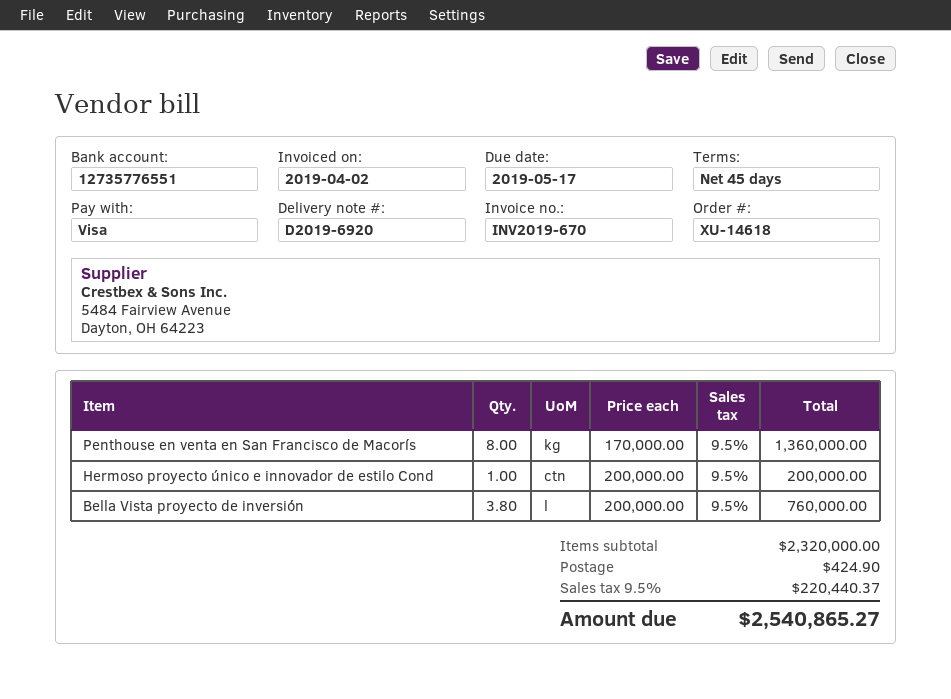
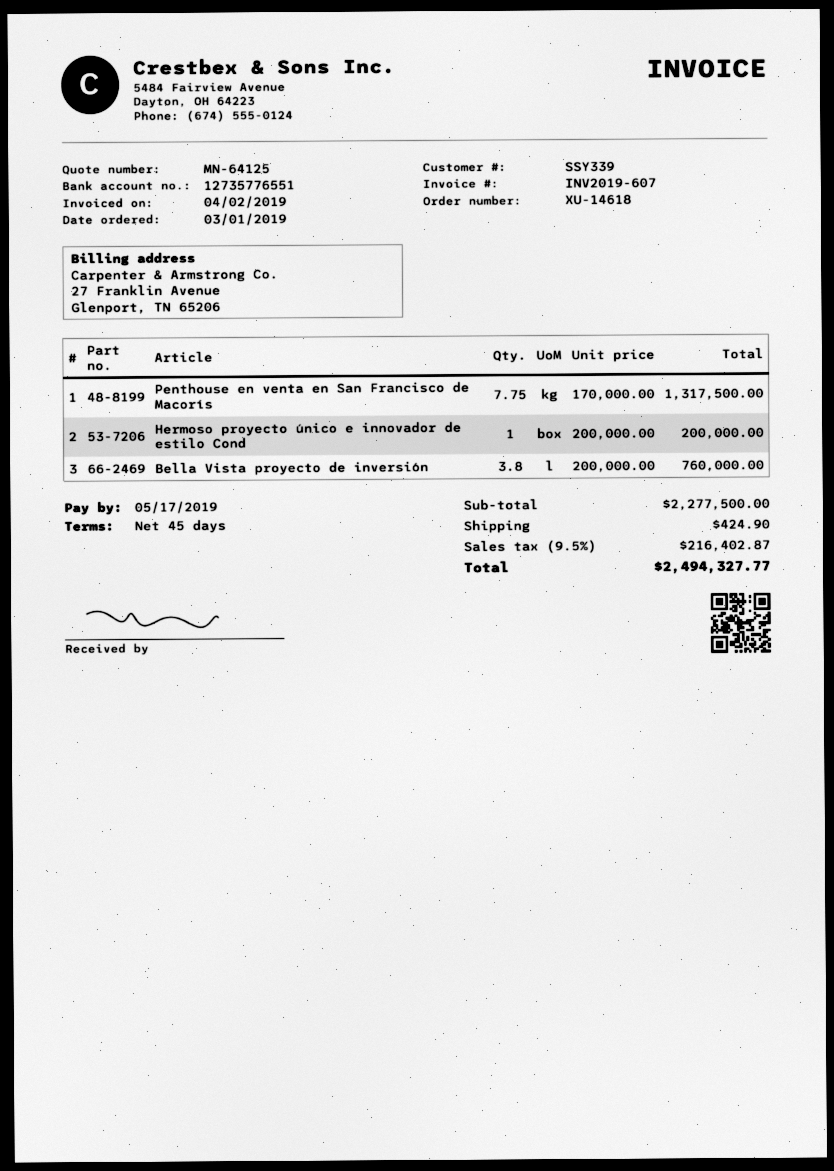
invoice number: INV2019-670 -> INV2019-607
Penthouse en venta en San Francisco de Macorís: 8 x 170000.00 = 1360000.00 -> 7.75 x 170000.00 = 1317500.00
subtotal: 2320000.00 -> 2277500.00
tax: 9.5% = 220440.37 -> 9.5% = 216402.87
total: 2540865.27 -> 2494327.77

